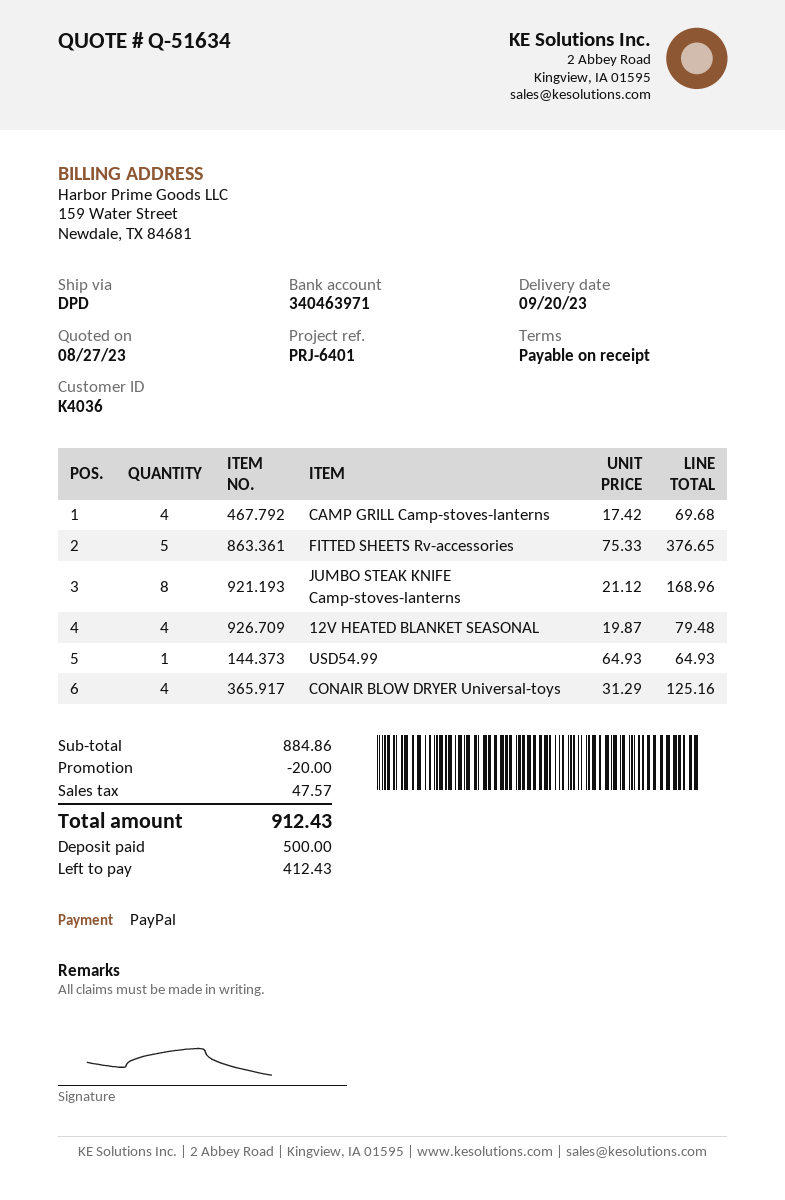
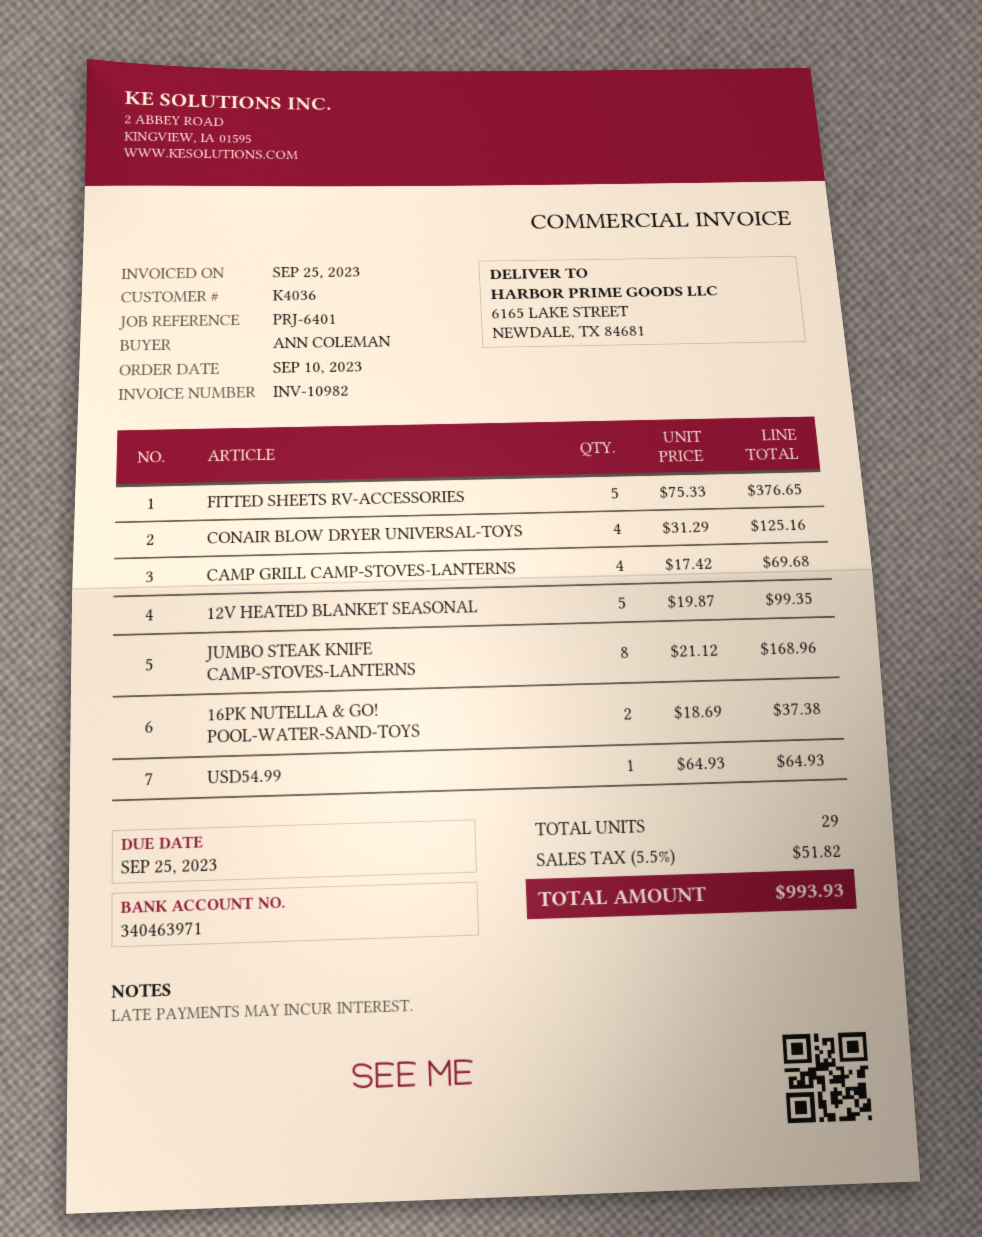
12V HEATED BLANKET SEASONAL: 4 x 19.87 = 79.48 -> 5 x 19.87 = 99.35
16PK NUTELLA & GO! POOL-WATER-SAND-TOYS: none -> 2 x 18.69 = 37.38
discount: 20.00 -> none
tax: 47.57 -> 51.82
total: 912.43 -> 993.93

